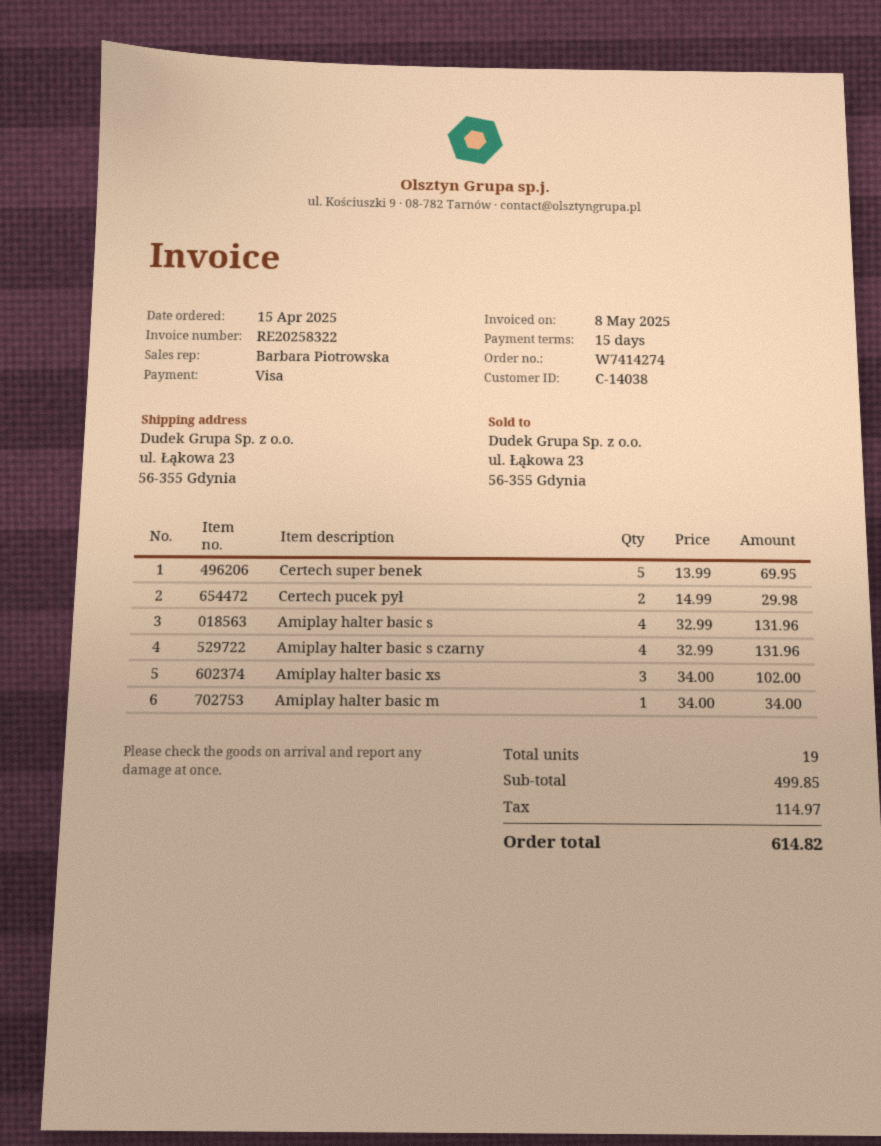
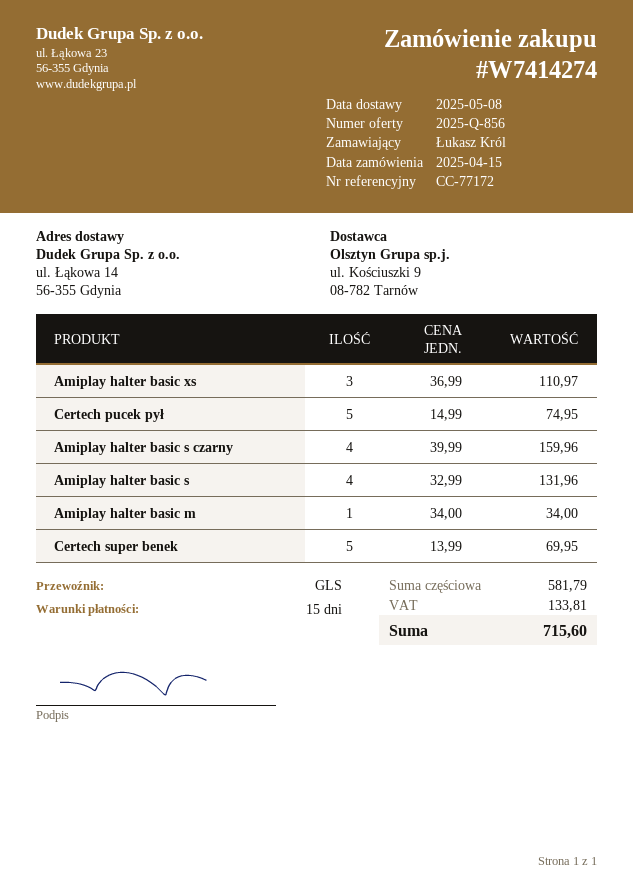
ship to: ul. Łąkowa 23, 56-355 Gdynia -> ul. Łąkowa 14, 56-355 Gdynia
Certech pucek pył: 2 x 14.99 = 29.98 -> 5 x 14.99 = 74.95
Amiplay halter basic s czarny: 4 x 32.99 = 131.96 -> 4 x 39.99 = 159.96
Amiplay halter basic xs: 3 x 34.00 = 102.00 -> 3 x 36.99 = 110.97
subtotal: 499.85 -> 581.79
tax: 114.97 -> 133.81
total: 614.82 -> 715.60

